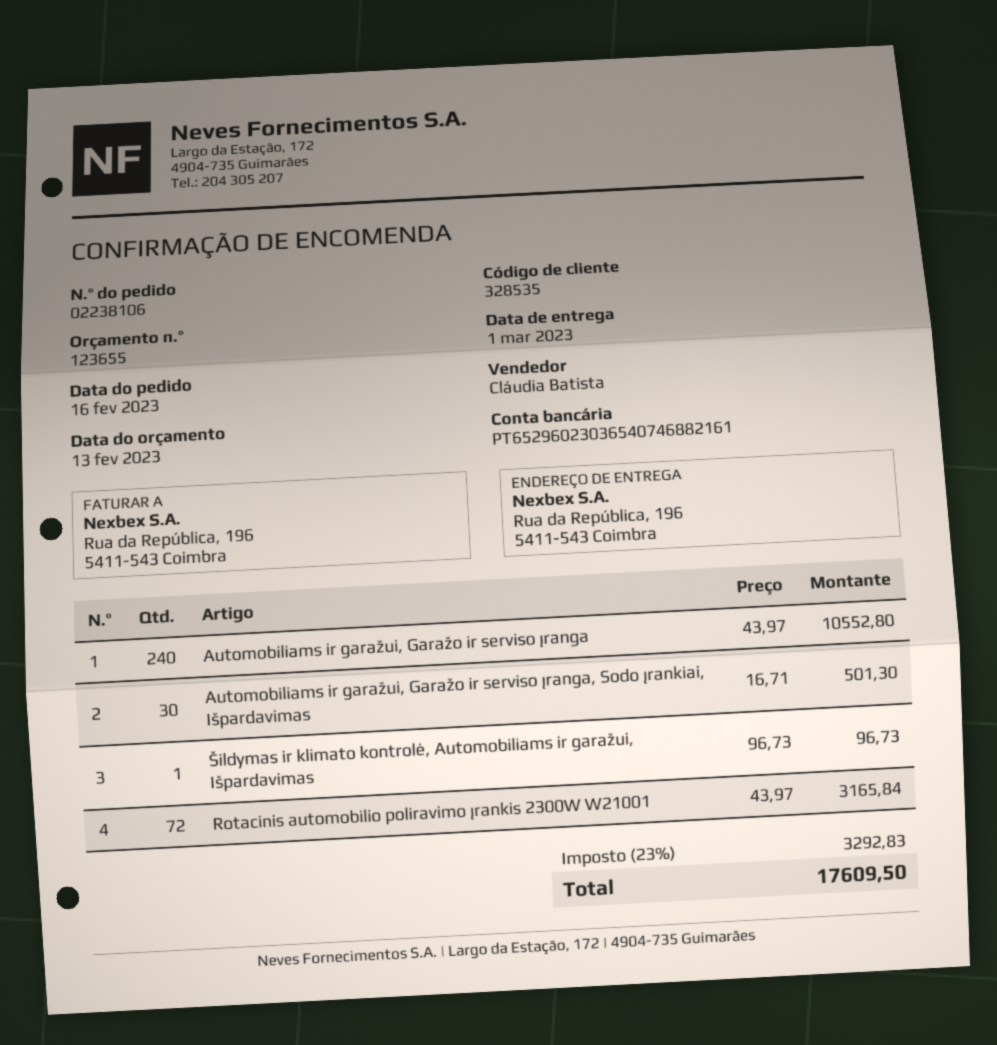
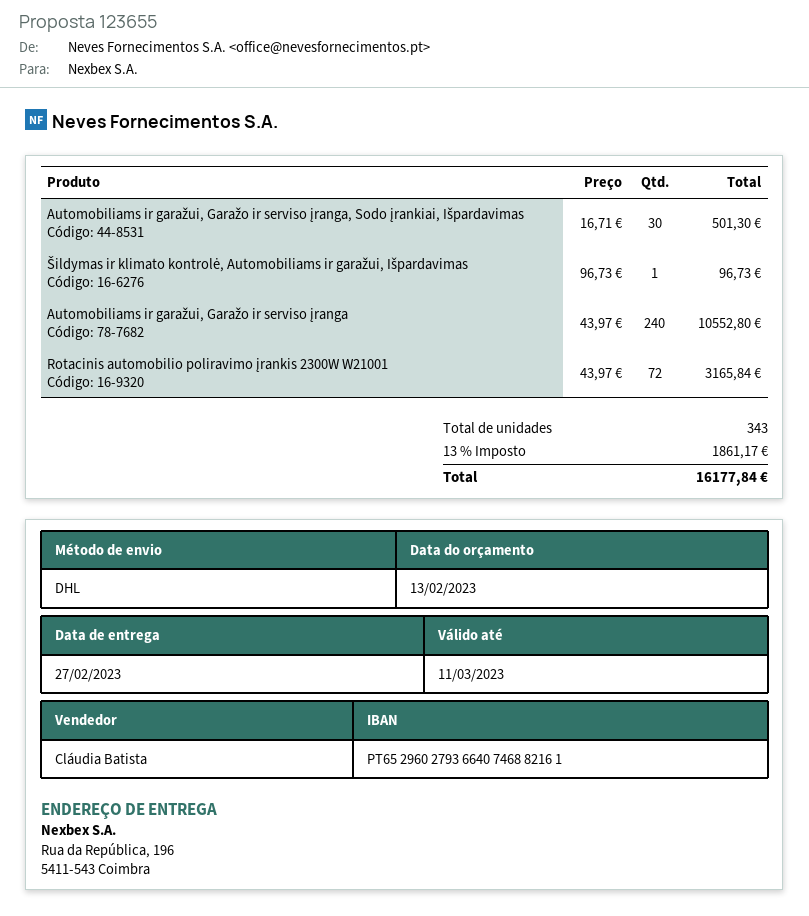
delivery date: 2023-03-01 -> 2023-02-27
bank account: PT65296023036540746882161 -> PT65296027936640746882161
tax: 23% = 3292.83 -> 13% = 1861.17
total: 17609.50 -> 16177.84

